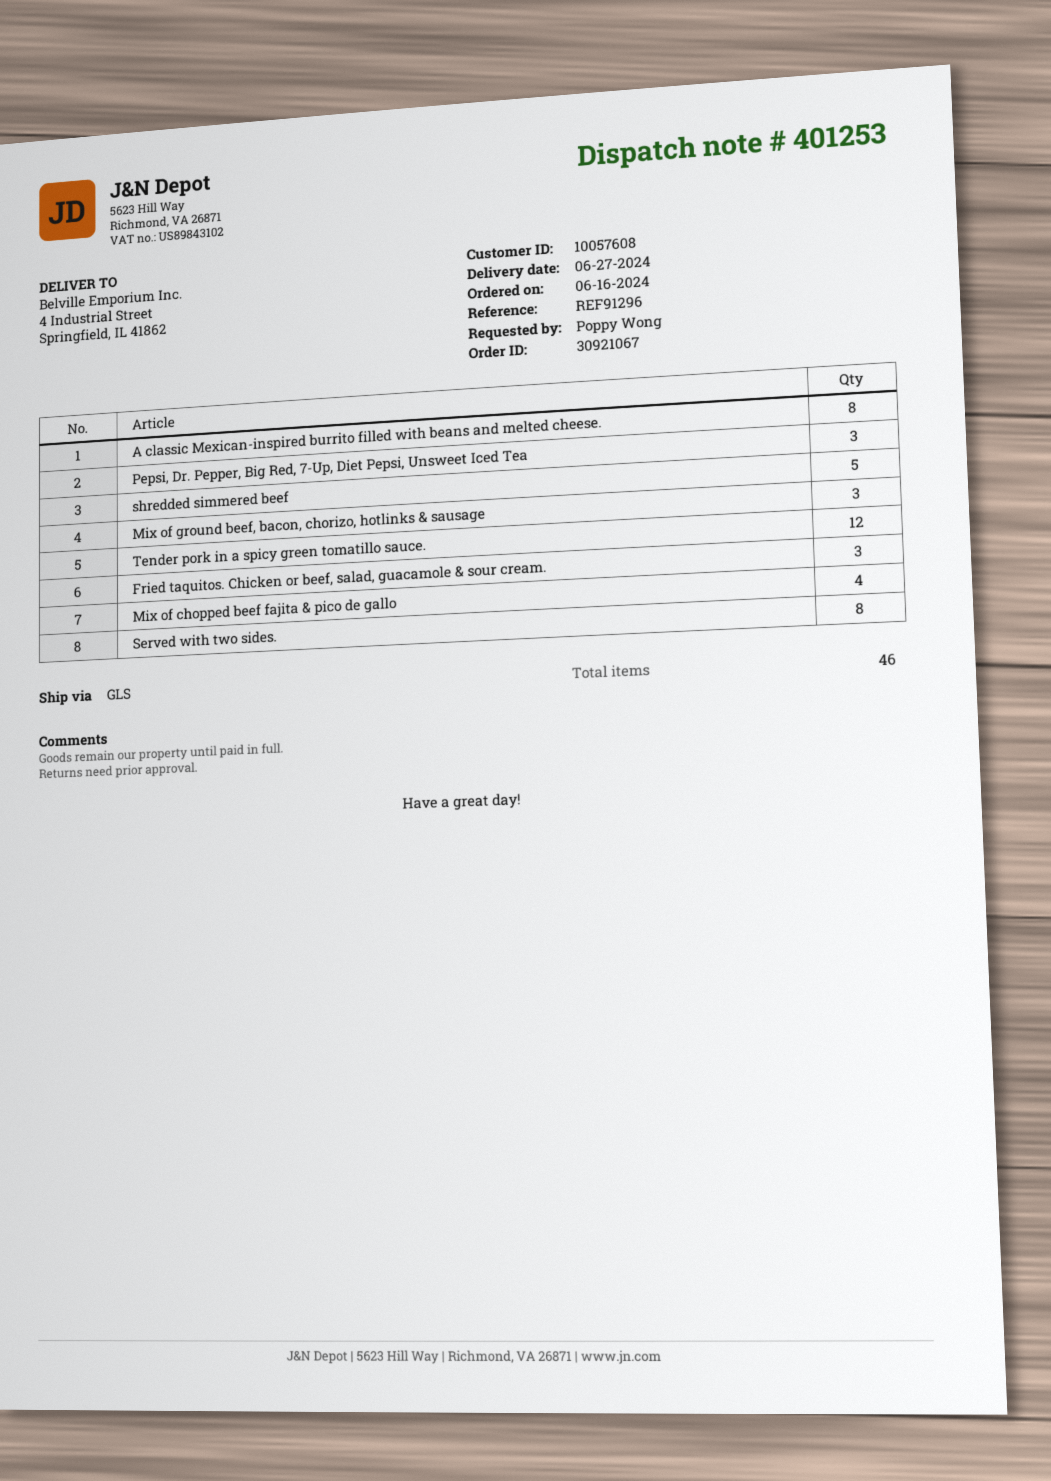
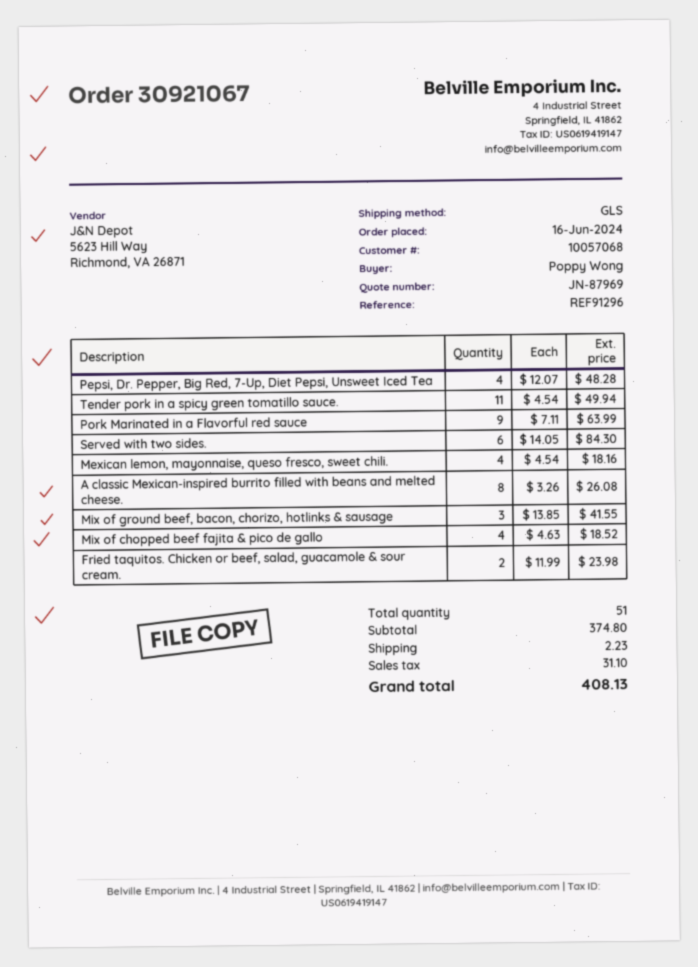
customer number: 10057608 -> 10057068
Pepsi, Dr. Pepper, Big Red, 7-Up, Diet Pepsi, Unsweet Iced Tea: 3 -> 4
shredded simmered beef: 5 -> none
Tender pork in a spicy green tomatillo sauce.: 12 -> 11
Fried taquitos. Chicken or beef, salad, guacamole & sour cream.: 3 -> 2
Served with two sides.: 8 -> 6
Pork Marinated in a Flavorful red sauce: none -> 9
Mexican lemon, mayonnaise, queso fresco, sweet chili.: none -> 4
total quantity: 46 -> 51

